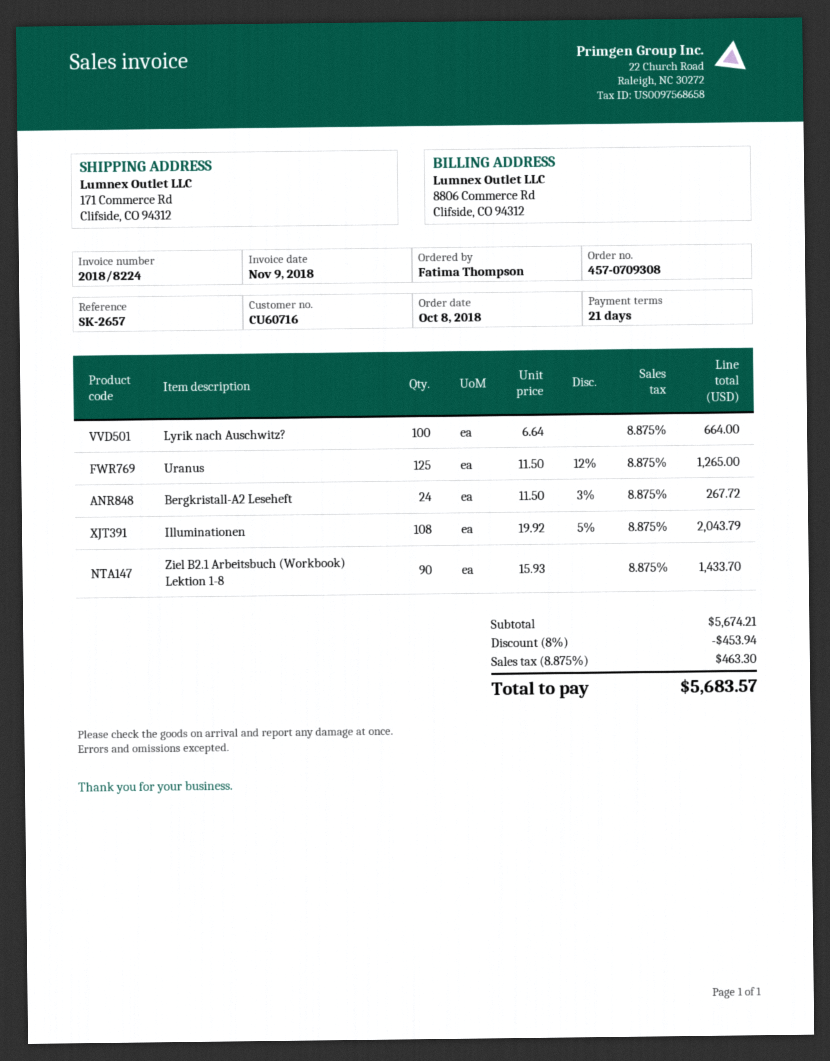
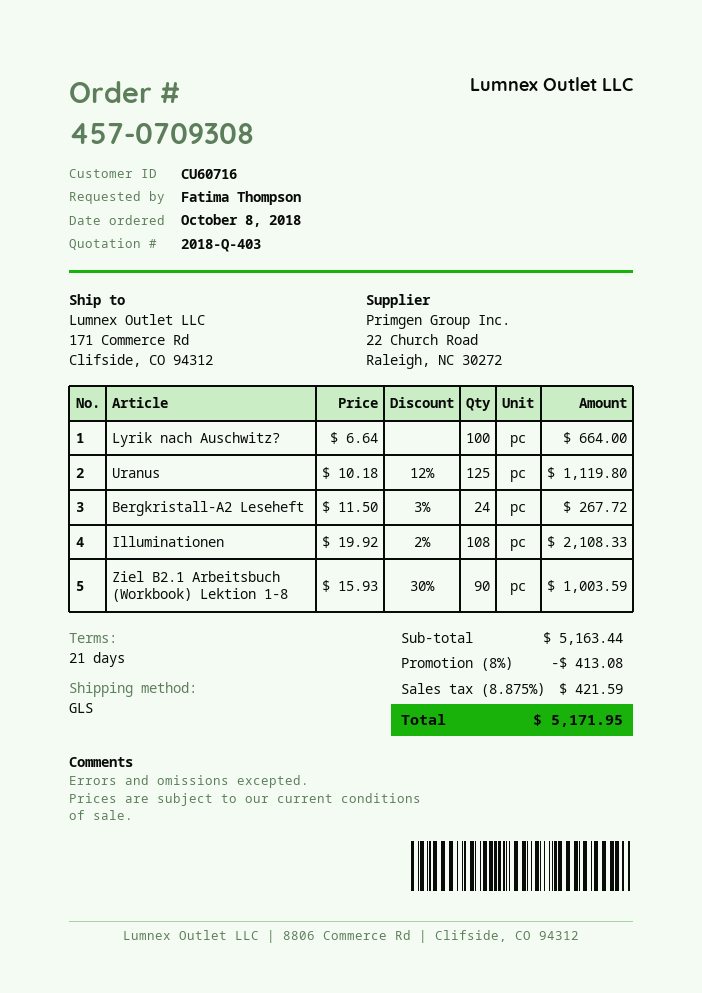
Uranus: 125 x 11.50 - 12% = 1265.00 -> 125 x 10.18 - 12% = 1119.80
Illuminationen: 108 x 19.92 - 5% = 2043.79 -> 108 x 19.92 - 2% = 2108.33
Ziel B2.1 Arbeitsbuch (Workbook) Lektion 1-8: 90 x 15.93 = 1433.70 -> 90 x 15.93 - 30% = 1003.59
subtotal: 5674.21 -> 5163.44
discount: 8% = 453.94 -> 8% = 413.08
tax: 8.875% = 463.30 -> 8.875% = 421.59
total: 5683.57 -> 5171.95

